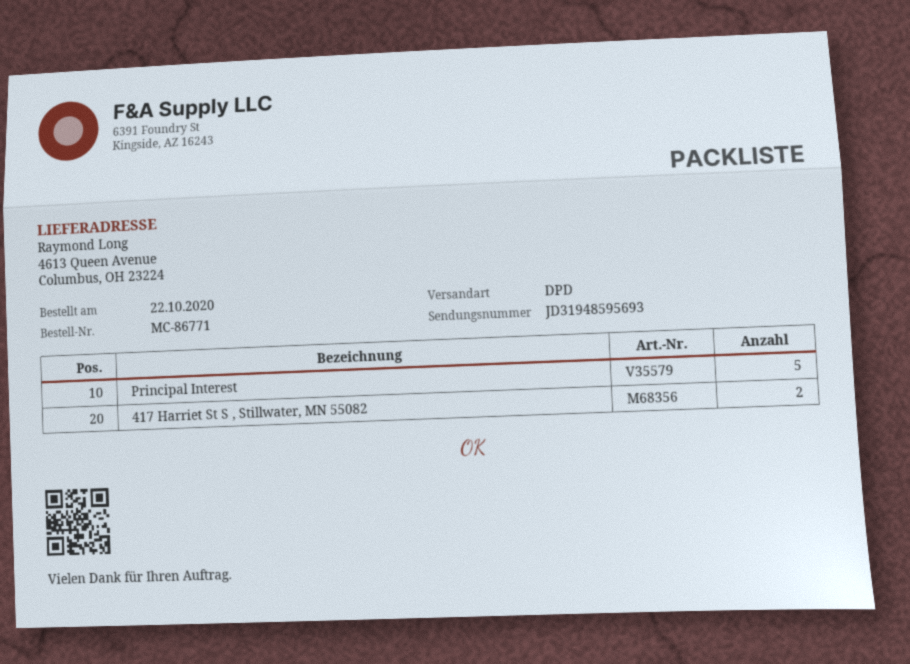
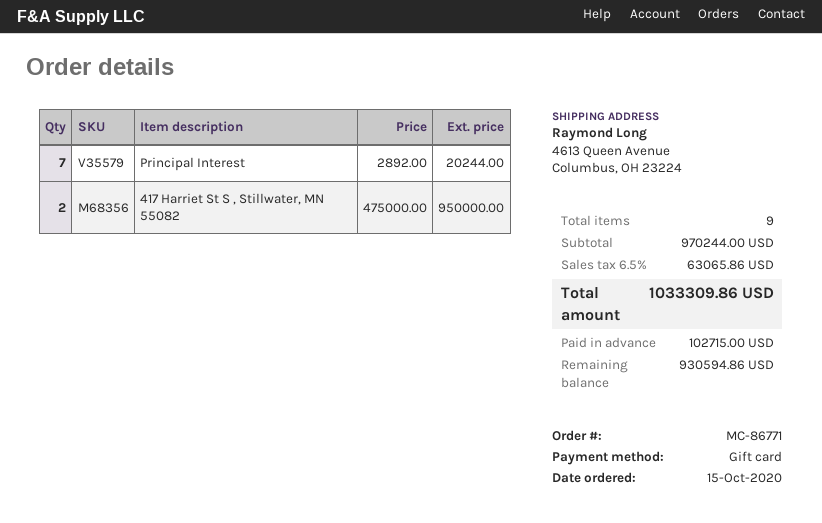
order date: 2020-10-22 -> 2020-10-15
Principal Interest: 5 -> 7

